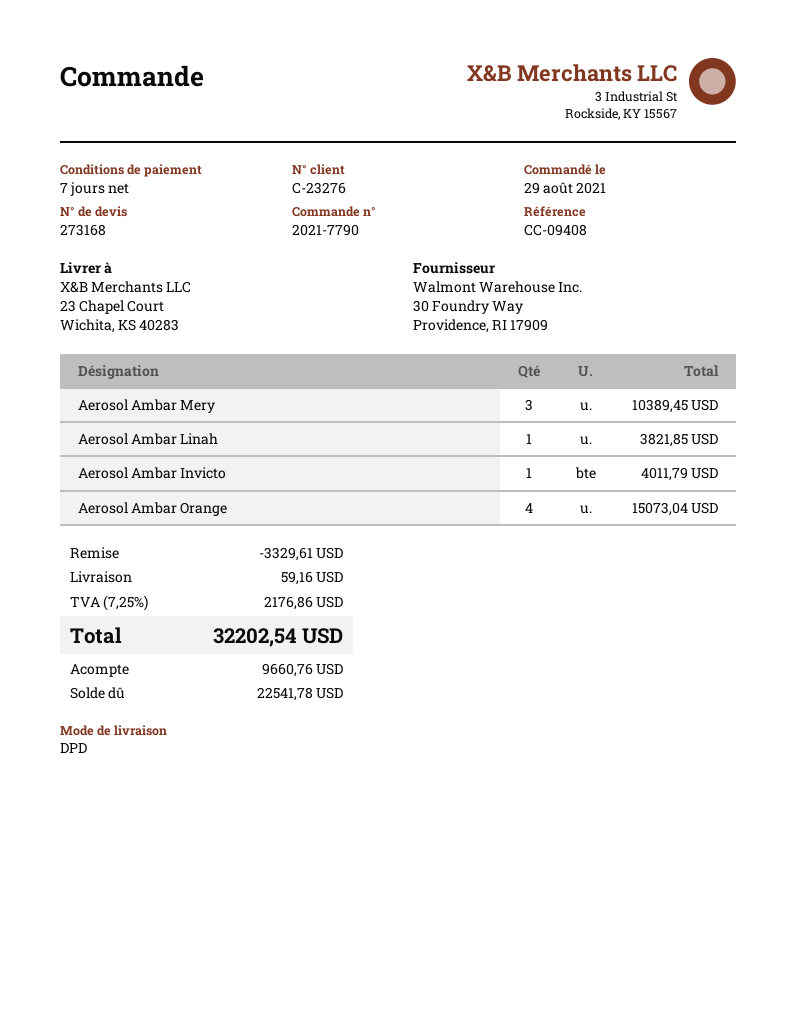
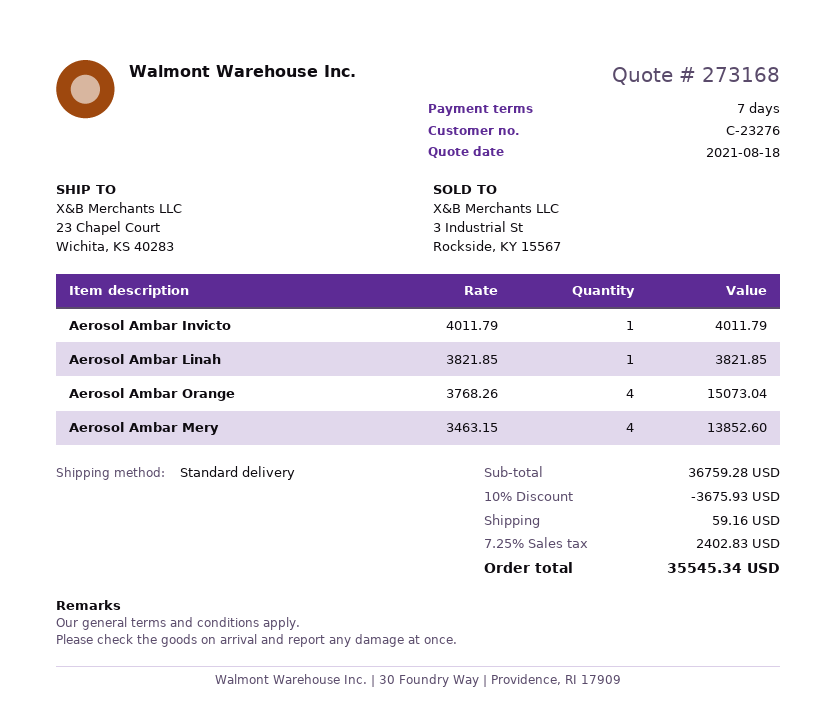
shipping method: DPD -> standard
Aerosol Ambar Mery: 3 for 10389.45 -> 4 for 13852.60
discount: 3329.61 -> 3675.93
tax: 7.25% = 2176.86 -> 7.25% = 2402.83
total: 32202.54 -> 35545.34

